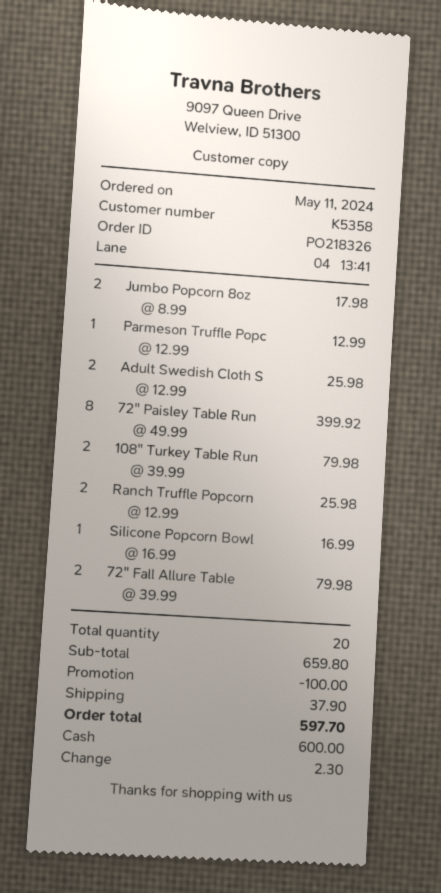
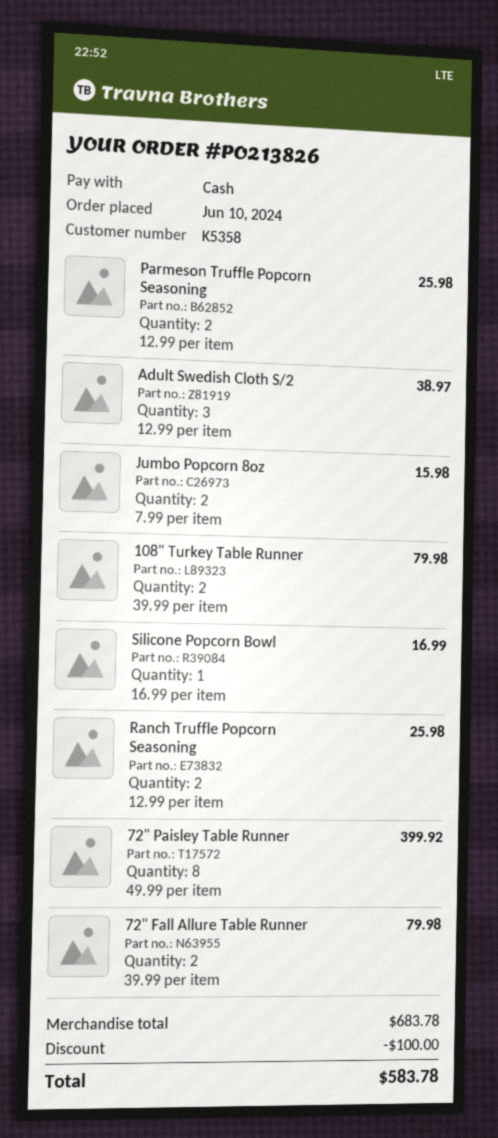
order number: PO218326 -> PO213826
order date: 2024-05-11 -> 2024-06-10
Jumbo Popcorn 8oz: 2 x 8.99 = 17.98 -> 2 x 7.99 = 15.98
Parmeson Truffle Popc: 1 x 12.99 = 12.99 -> 2 x 12.99 = 25.98
Adult Swedish Cloth S: 2 x 12.99 = 25.98 -> 3 x 12.99 = 38.97
subtotal: 659.80 -> 683.78
shipping: 37.90 -> none
total: 597.70 -> 583.78

